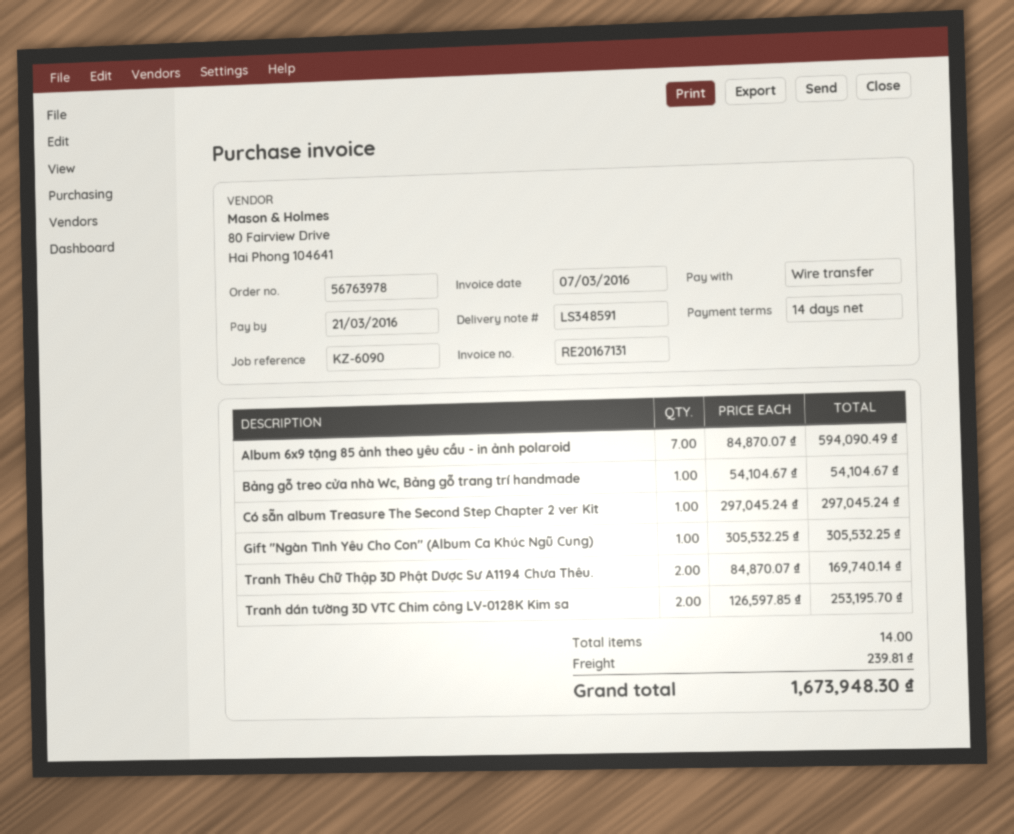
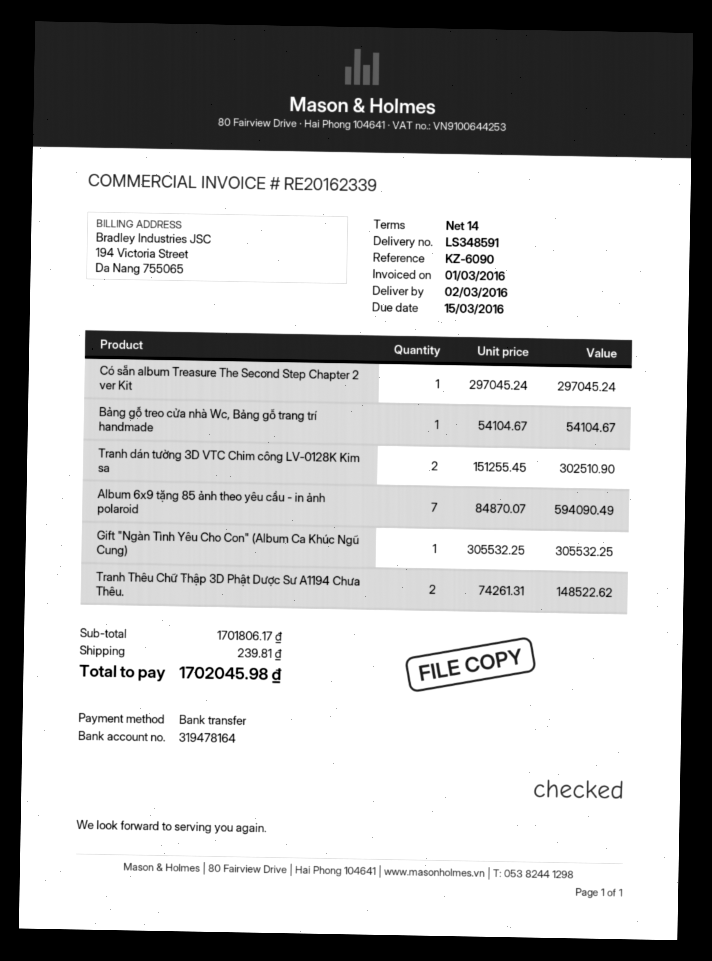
invoice number: RE20167131 -> RE20162339
invoice date: 2016-03-07 -> 2016-03-01
due date: 2016-03-21 -> 2016-03-15
Tranh Thêu Chữ Thập 3D Phật Dược Sư A1194 Chưa Thêu.: 2 x 84870.07 = 169740.14 -> 2 x 74261.31 = 148522.62
Tranh dán tường 3D VTC Chim công LV-0128K Kim sa: 2 x 126597.85 = 253195.70 -> 2 x 151255.45 = 302510.90
total: 1673948.30 -> 1702045.98

